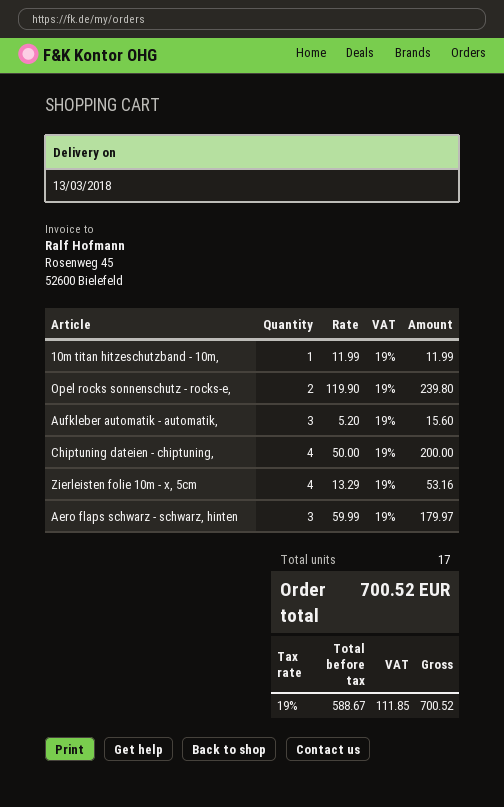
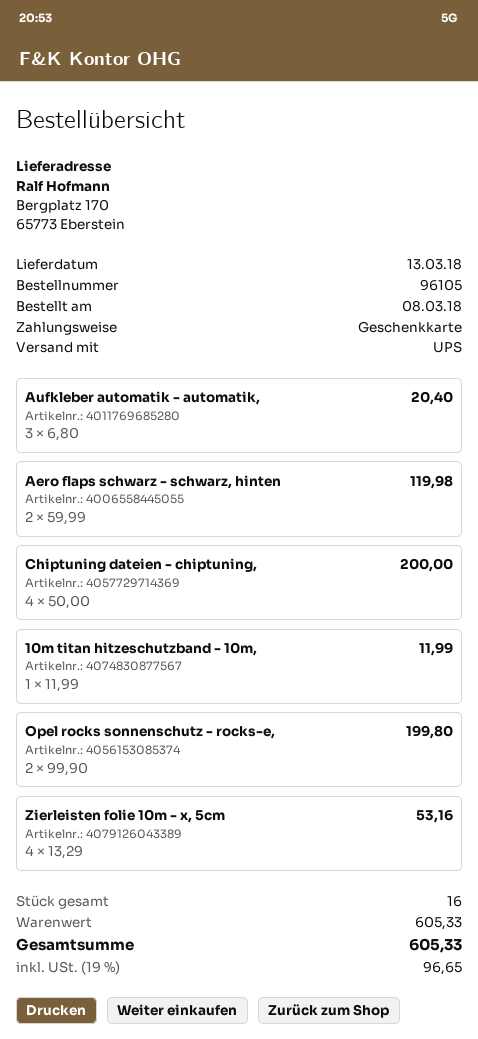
Opel rocks sonnenschutz - rocks-e,: 2 x 119.90 = 239.80 -> 2 x 99.90 = 199.80
Aufkleber automatik - automatik,: 3 x 5.20 = 15.60 -> 3 x 6.80 = 20.40
Aero flaps schwarz - schwarz, hinten: 3 x 59.99 = 179.97 -> 2 x 59.99 = 119.98
total quantity: 17 -> 16
tax: 19% = 111.85 -> 19% = 96.65
total: 700.52 -> 605.33

